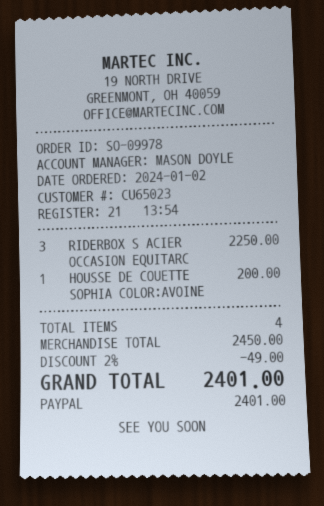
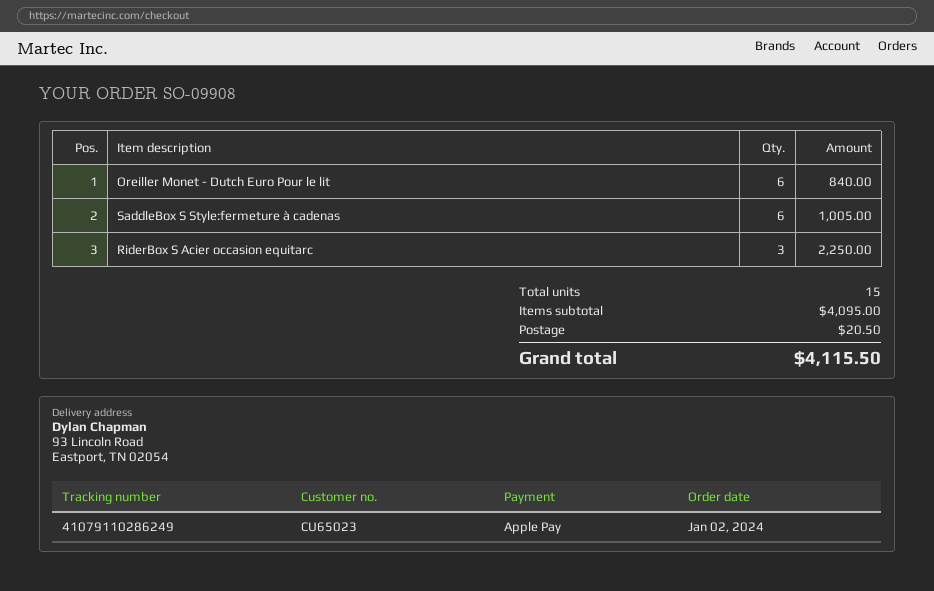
order number: SO-09978 -> SO-09908
payment method: PayPal -> Apple Pay
HOUSSE DE COUETTE SOPHIA COLOR:AVOINE: 1 for 200.00 -> none
Oreiller Monet - Dutch Euro Pour le lit: none -> 6 for 840.00
SaddleBox S Style:fermeture à cadenas: none -> 6 for 1005.00
total quantity: 4 -> 15
subtotal: 2450.00 -> 4095.00
discount: 2% = 49.00 -> none
shipping: none -> 20.50
total: 2401.00 -> 4115.50

